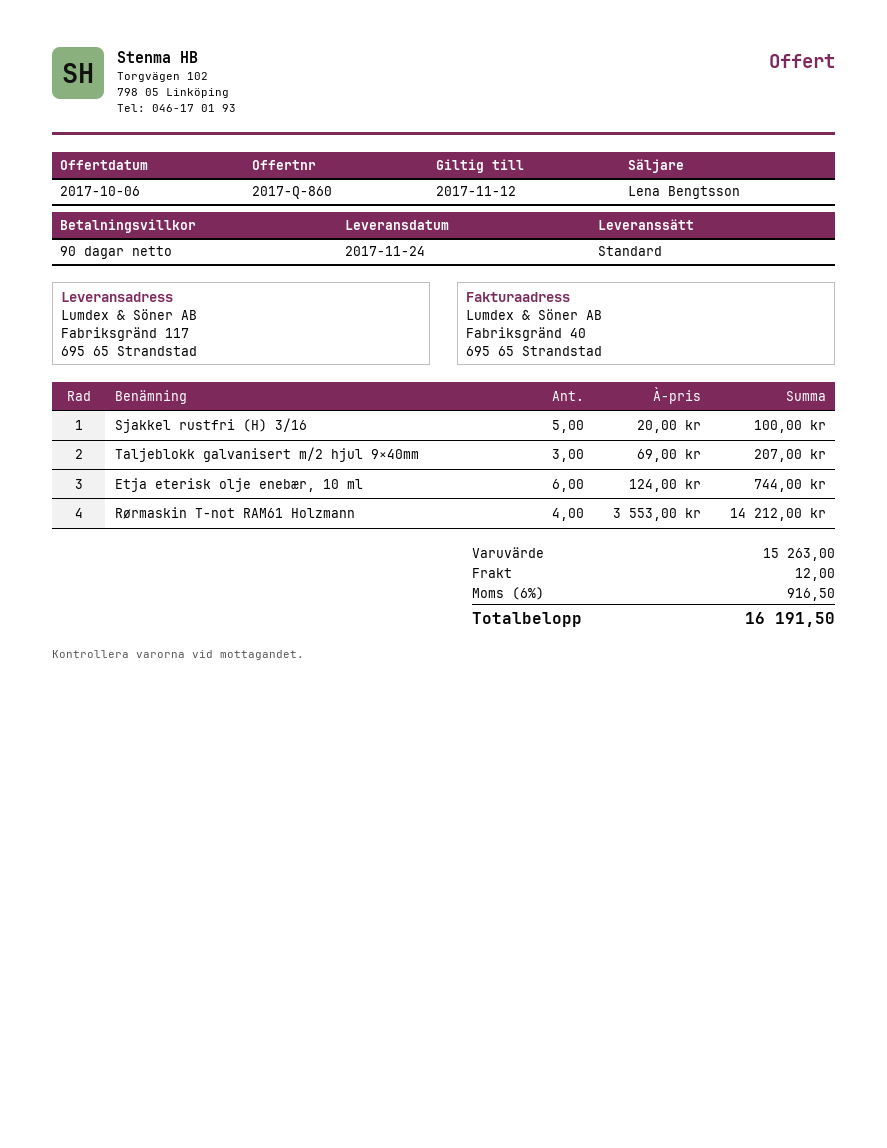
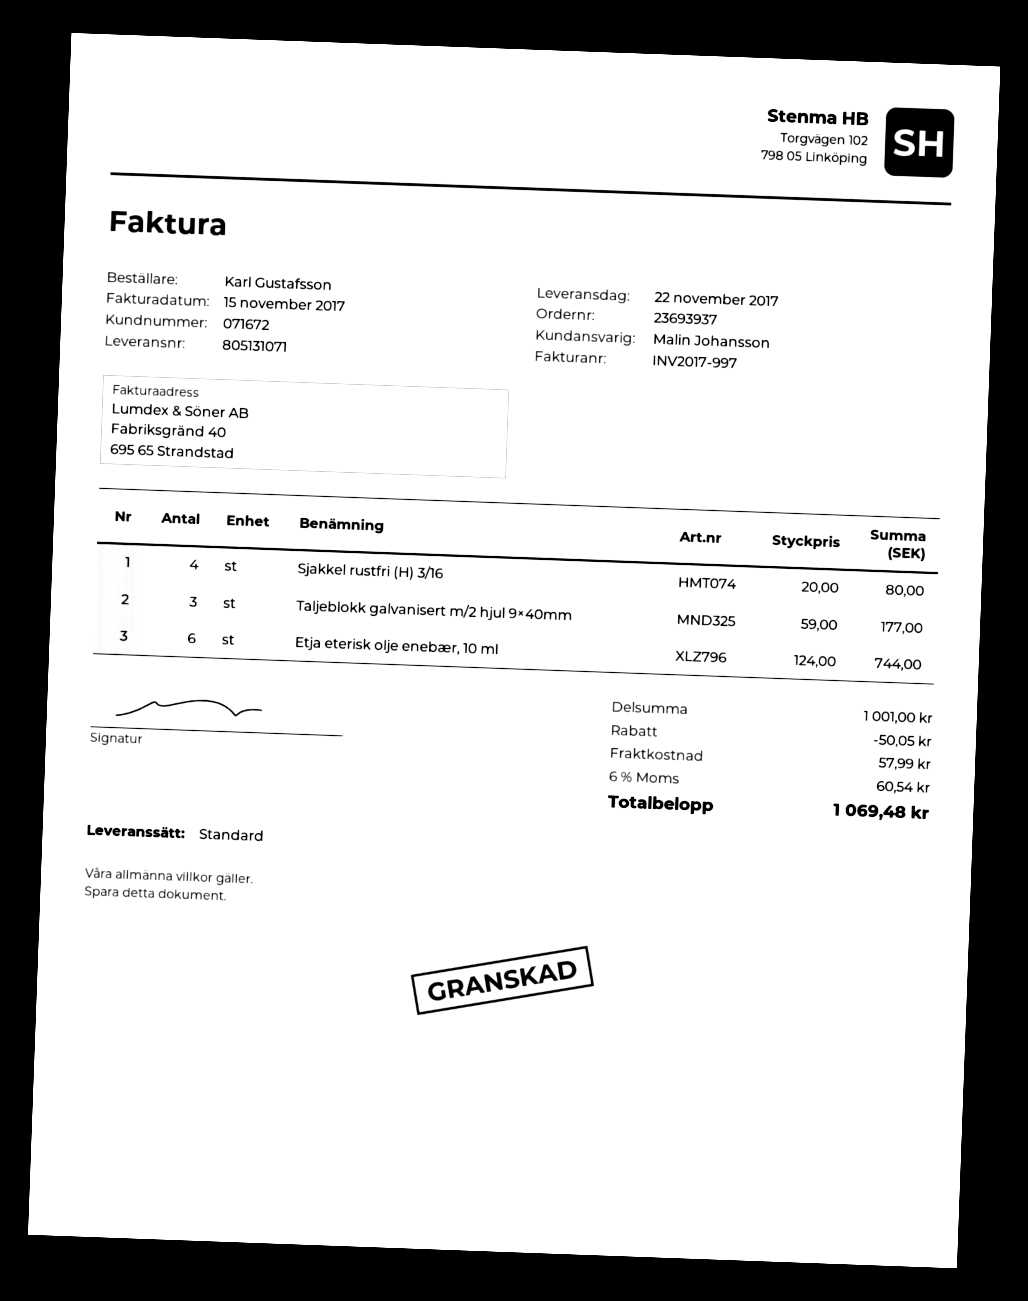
delivery date: 2017-11-24 -> 2017-11-22
sales rep: Lena Bengtsson -> Malin Johansson
Sjakkel rustfri (H) 3/16: 5 x 20.00 = 100.00 -> 4 x 20.00 = 80.00
Taljeblokk galvanisert m/2 hjul 9×40mm: 3 x 69.00 = 207.00 -> 3 x 59.00 = 177.00
Rørmaskin T-not RAM61 Holzmann: 4 x 3553.00 = 14212.00 -> none
subtotal: 15263.00 -> 1001.00
discount: none -> 50.05
shipping: 12.00 -> 57.99
tax: 6% = 916.50 -> 6% = 60.54
total: 16191.50 -> 1069.48

